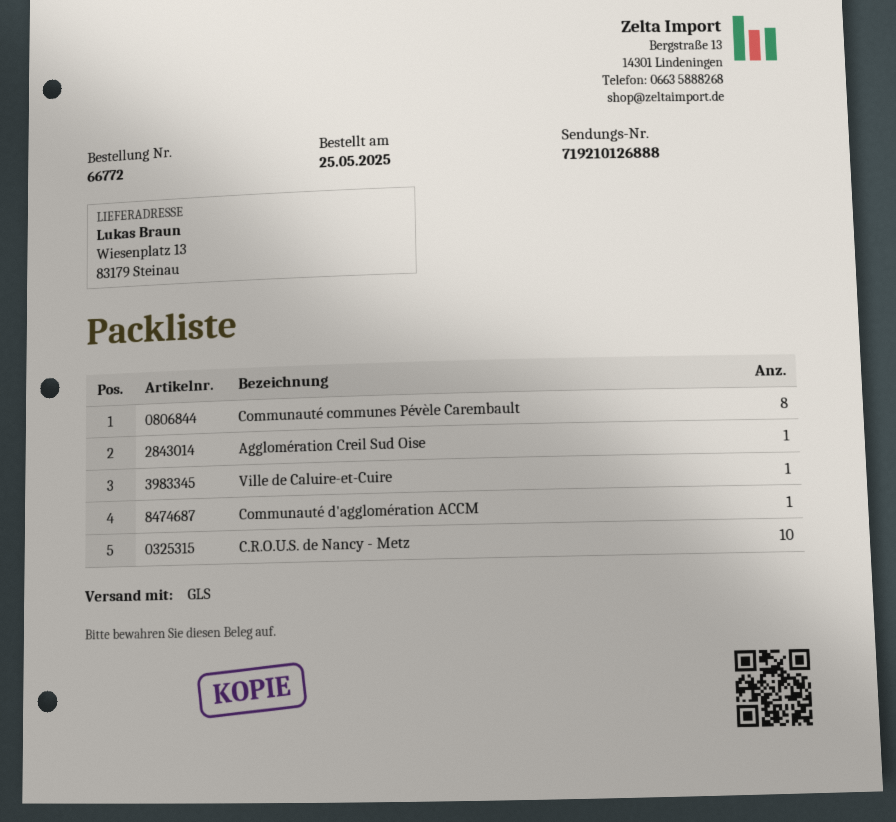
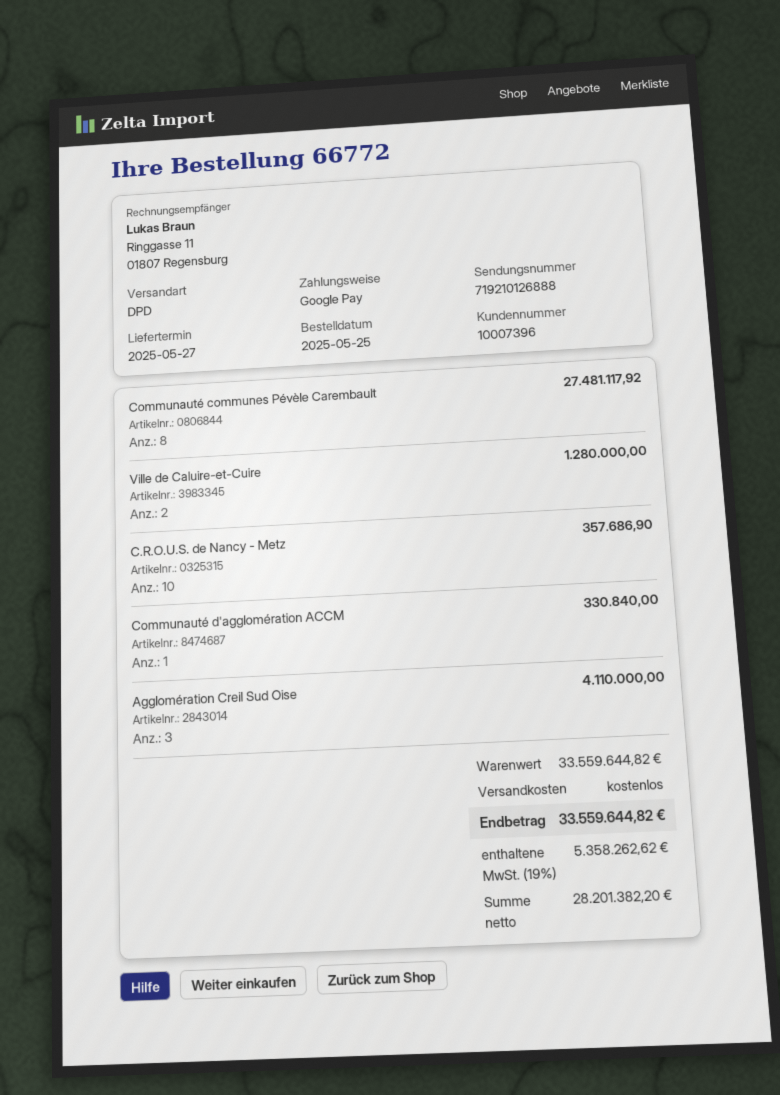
shipping method: GLS -> DPD
Agglomération Creil Sud Oise: 1 -> 3
Ville de Caluire-et-Cuire: 1 -> 2

